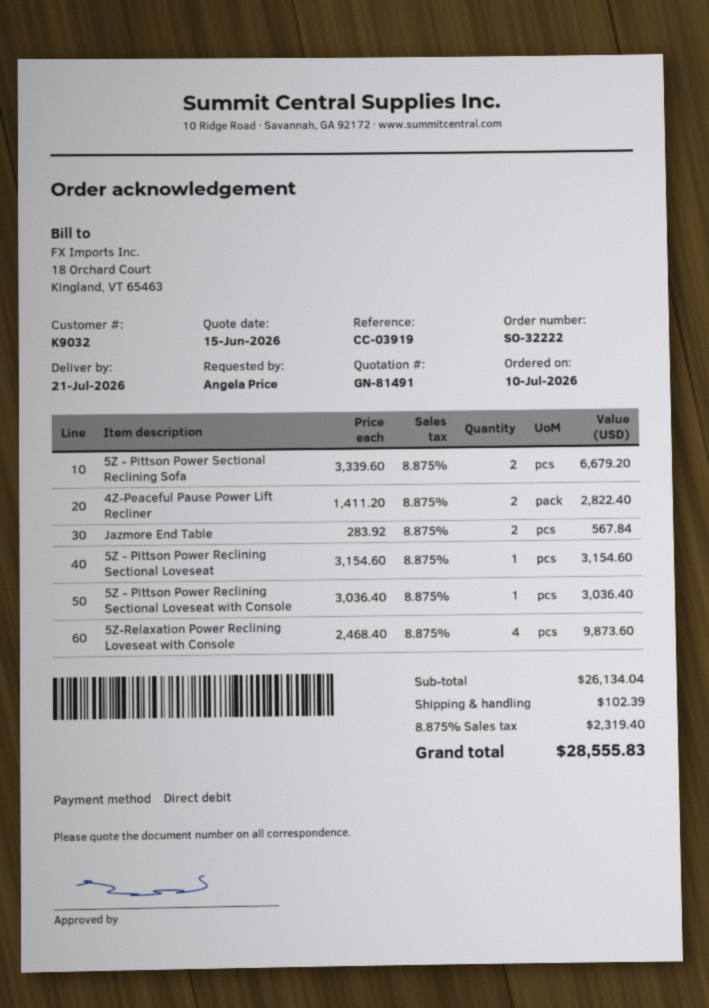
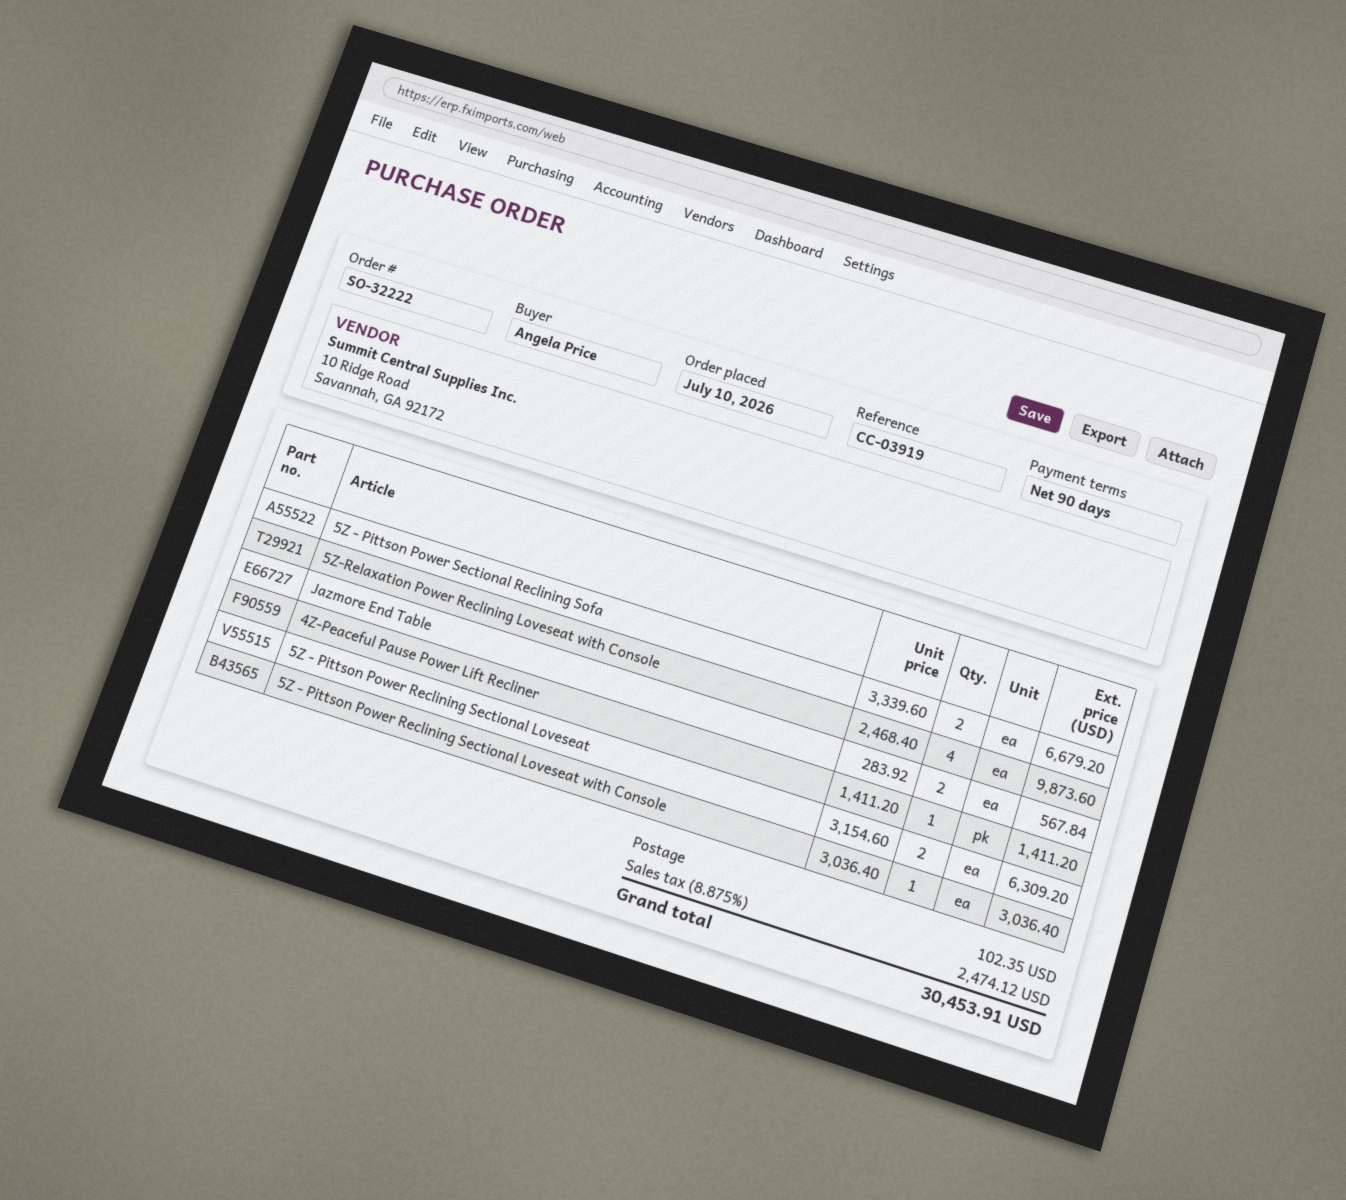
4Z-Peaceful Pause Power Lift Recliner: 2 x 1411.20 = 2822.40 -> 1 x 1411.20 = 1411.20
5Z - Pittson Power Reclining Sectional Loveseat: 1 x 3154.60 = 3154.60 -> 2 x 3154.60 = 6309.20
shipping: 102.39 -> 102.35
tax: 8.875% = 2319.40 -> 8.875% = 2474.12
total: 28555.83 -> 30453.91

